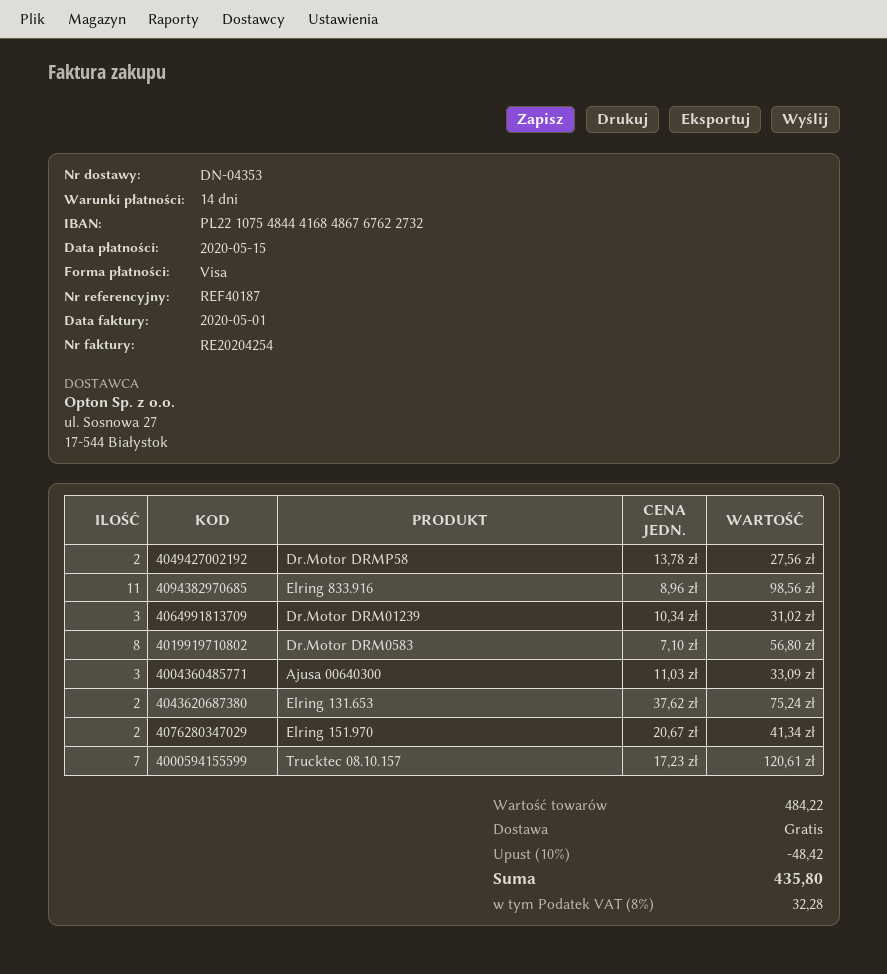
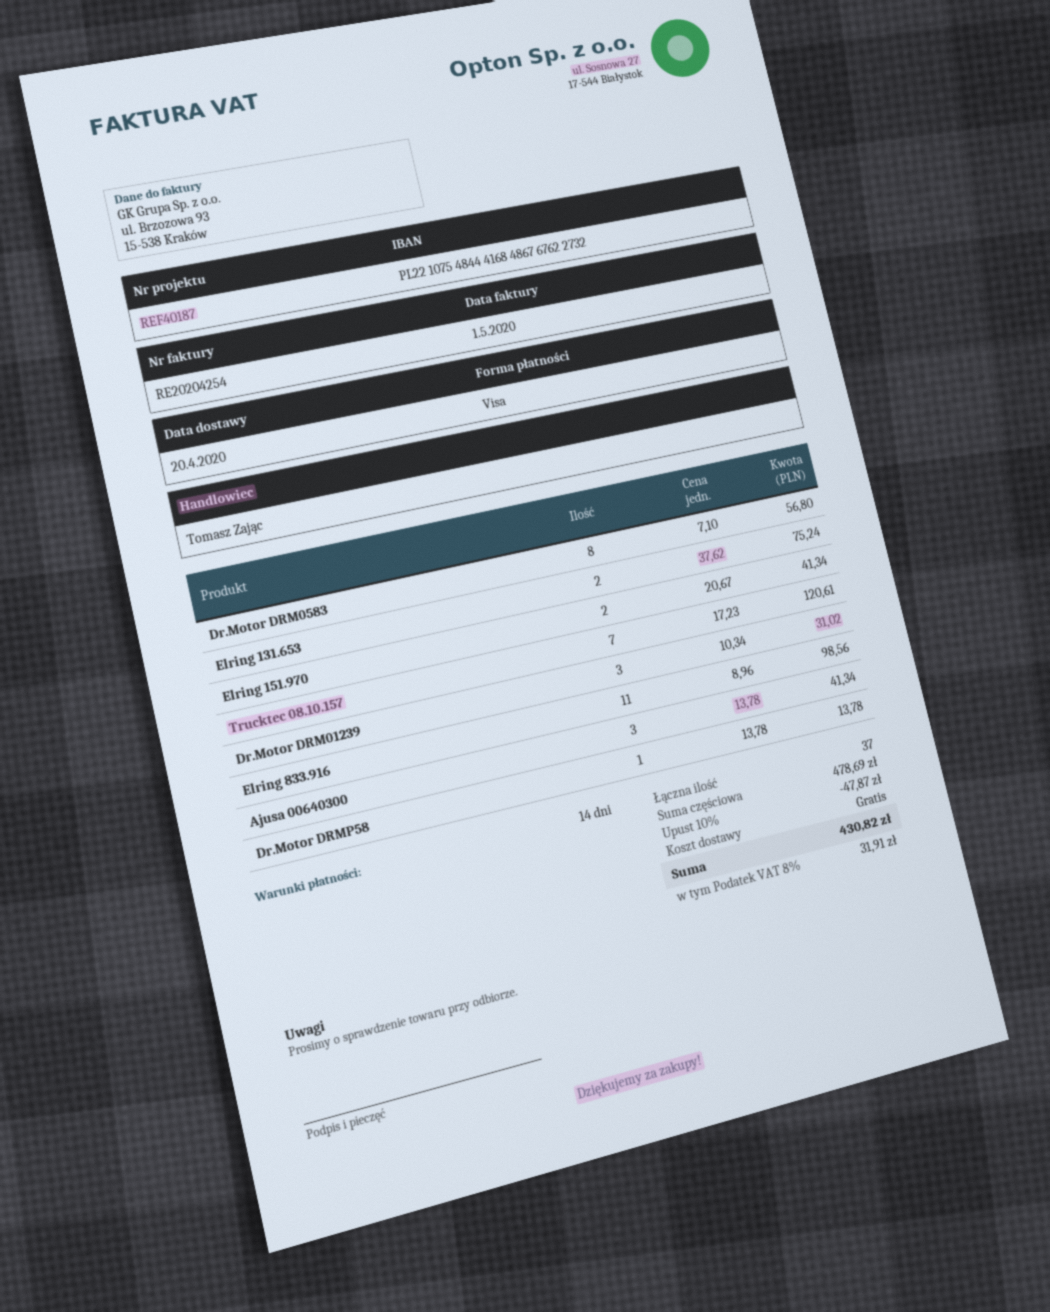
Dr.Motor DRMP58: 2 x 13.78 = 27.56 -> 1 x 13.78 = 13.78
Ajusa 00640300: 3 x 11.03 = 33.09 -> 3 x 13.78 = 41.34
subtotal: 484.22 -> 478.69
discount: 10% = 48.42 -> 10% = 47.87
tax: 8% = 32.28 -> 8% = 31.91
total: 435.80 -> 430.82

